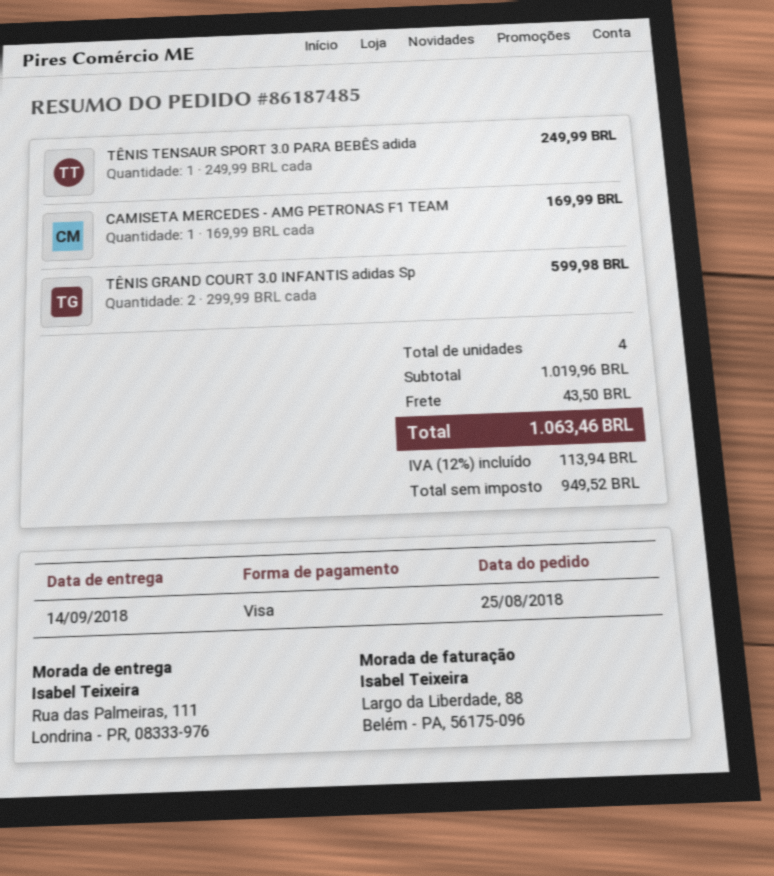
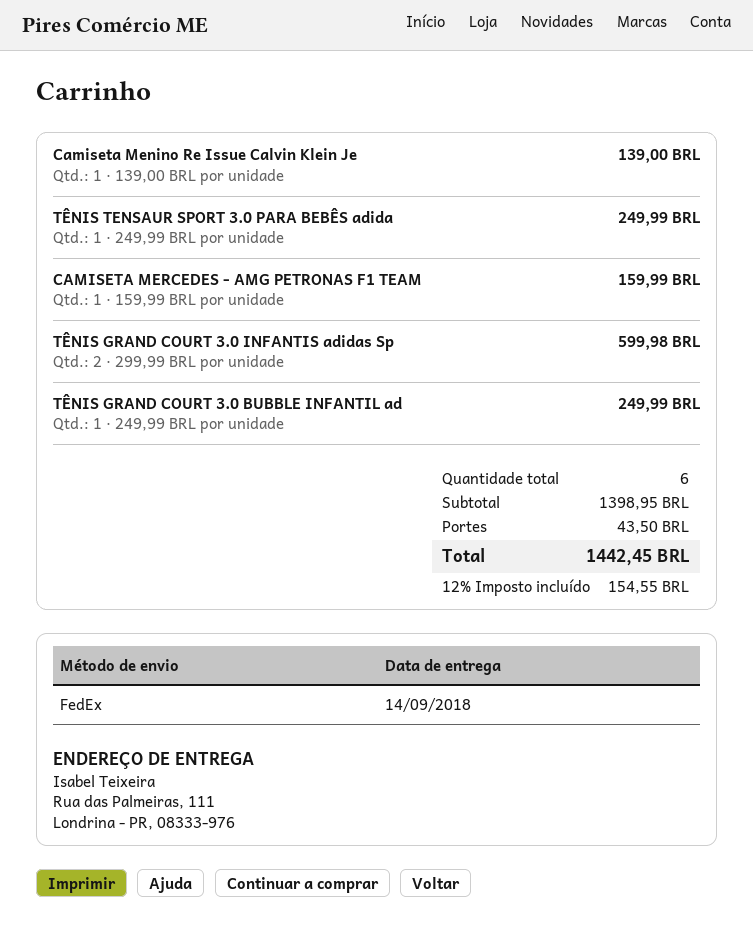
CAMISETA MERCEDES - AMG PETRONAS F1 TEAM: 1 x 169.99 = 169.99 -> 1 x 159.99 = 159.99
Camiseta Menino Re Issue Calvin Klein Je: none -> 1 x 139.00 = 139.00
TÊNIS GRAND COURT 3.0 BUBBLE INFANTIL ad: none -> 1 x 249.99 = 249.99
total quantity: 4 -> 6
subtotal: 1019.96 -> 1398.95
tax: 12% = 113.94 -> 12% = 154.55
total: 1063.46 -> 1442.45

